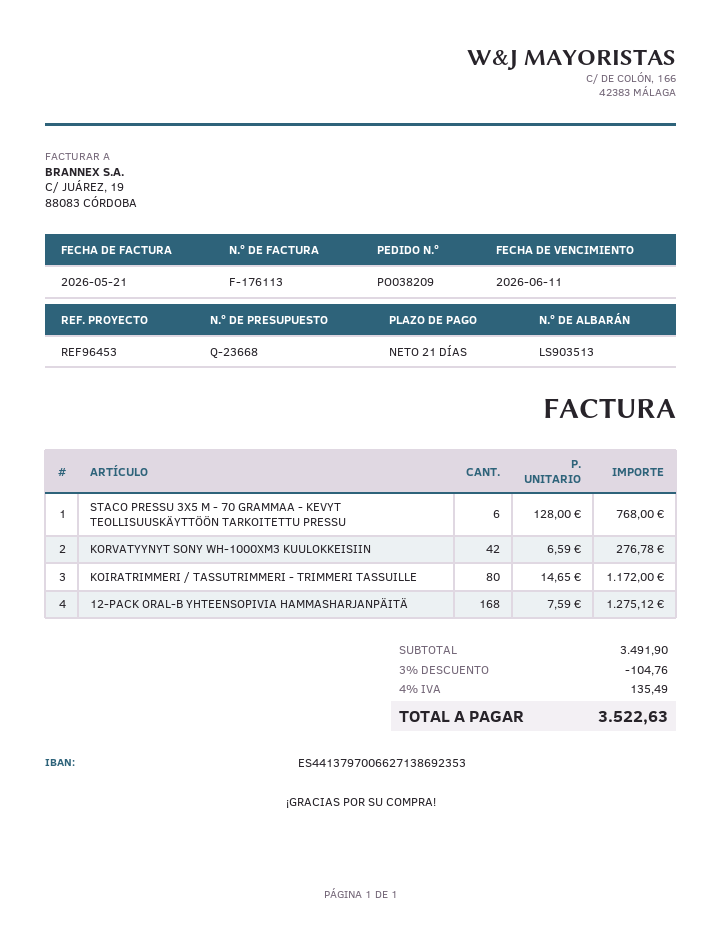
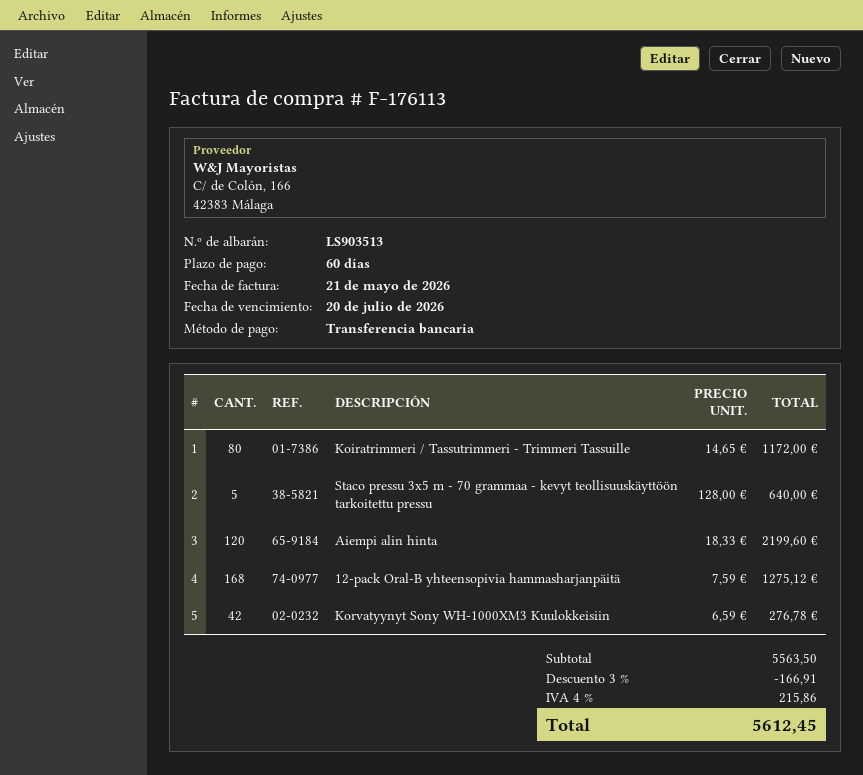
payment terms: 21 days -> 60 days
due date: 2026-06-11 -> 2026-07-20
STACO PRESSU 3X5 M - 70 GRAMMAA - KEVYT TEOLLISUUSKÄYTTÖÖN TARKOITETTU PRESSU: 6 x 128.00 = 768.00 -> 5 x 128.00 = 640.00
Aiempi alin hinta: none -> 120 x 18.33 = 2199.60
subtotal: 3491.90 -> 5563.50
discount: 3% = 104.76 -> 3% = 166.91
tax: 4% = 135.49 -> 4% = 215.86
total: 3522.63 -> 5612.45

